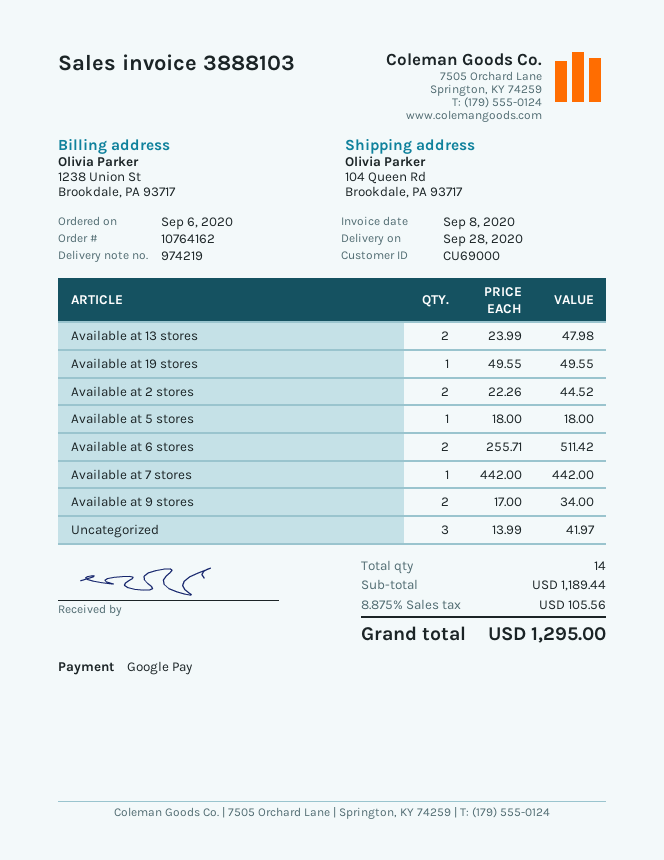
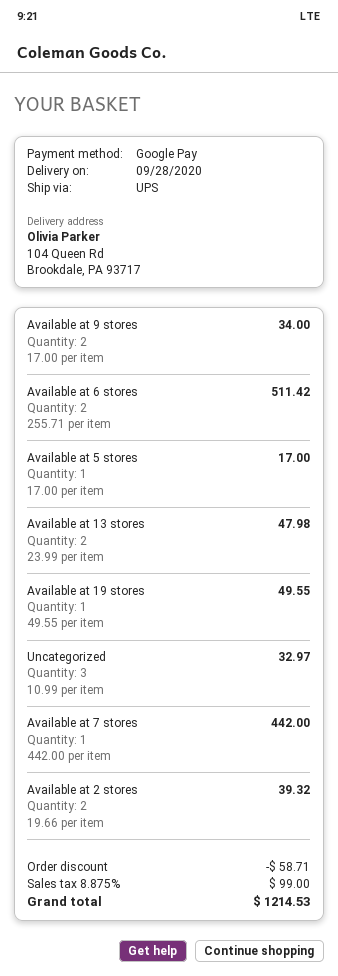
Available at 2 stores: 2 x 22.26 = 44.52 -> 2 x 19.66 = 39.32
Available at 5 stores: 1 x 18.00 = 18.00 -> 1 x 17.00 = 17.00
Uncategorized: 3 x 13.99 = 41.97 -> 3 x 10.99 = 32.97
discount: none -> 58.71
tax: 8.875% = 105.56 -> 8.875% = 99.00
total: 1295.00 -> 1214.53

